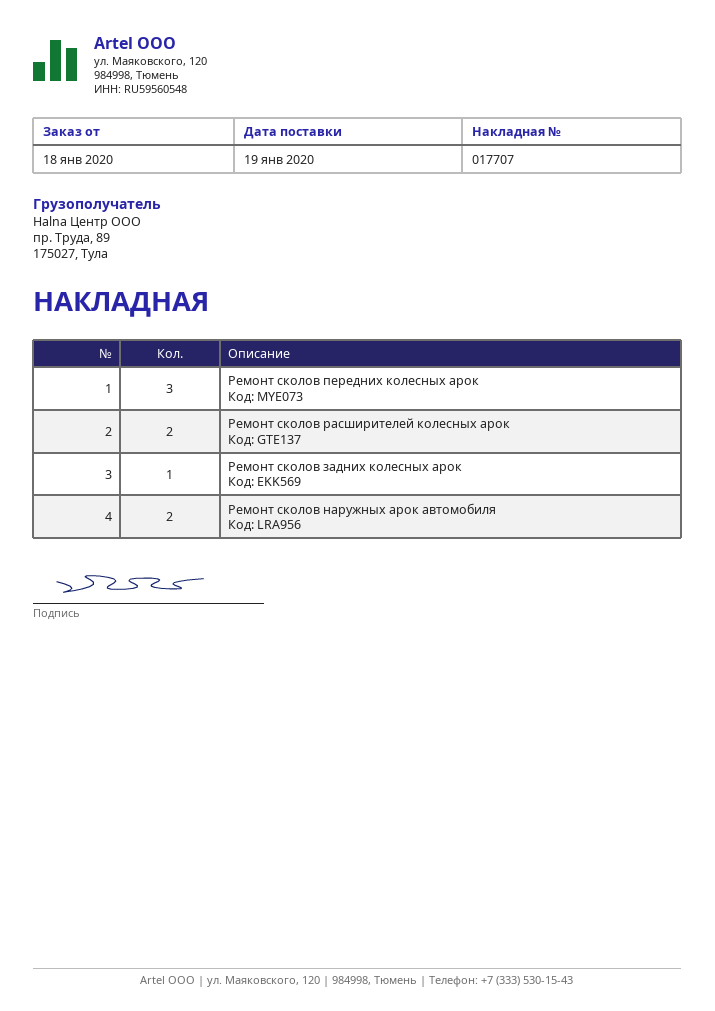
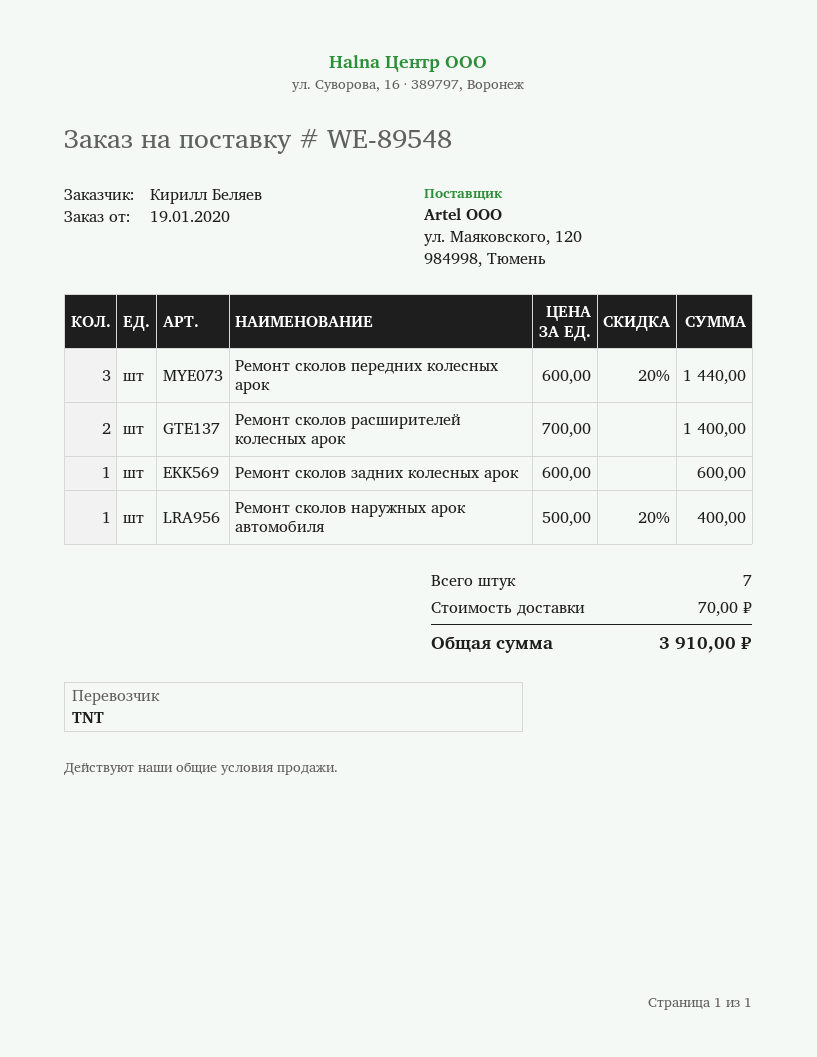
order date: 2020-01-18 -> 2020-01-19
Ремонт сколов наружных арок автомобиля: 2 -> 1

